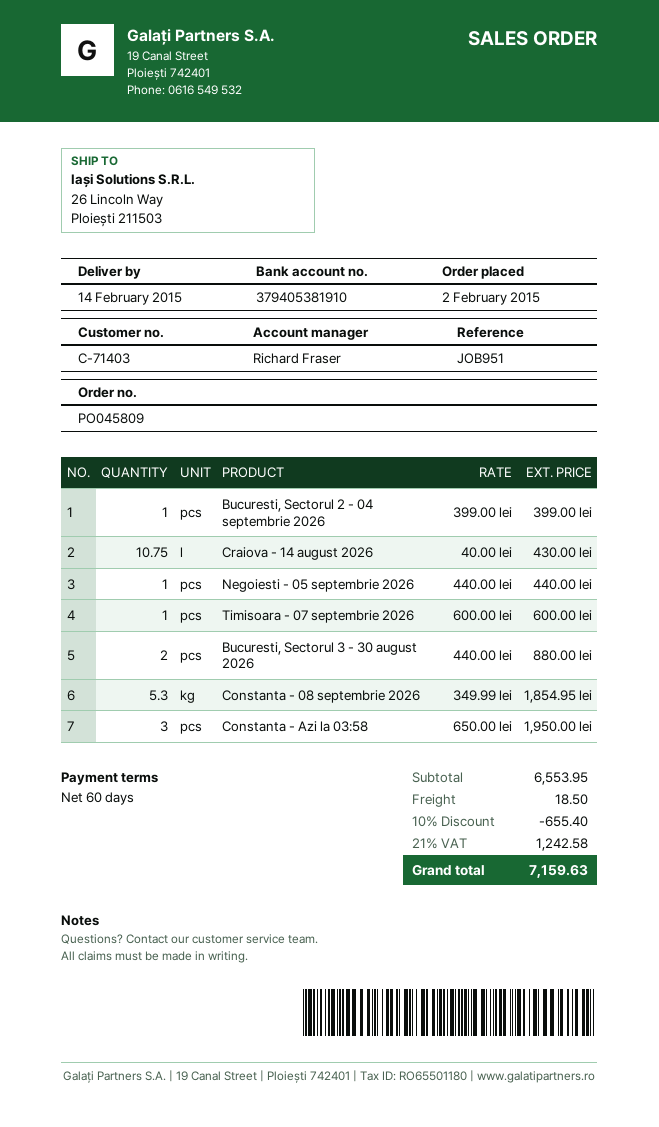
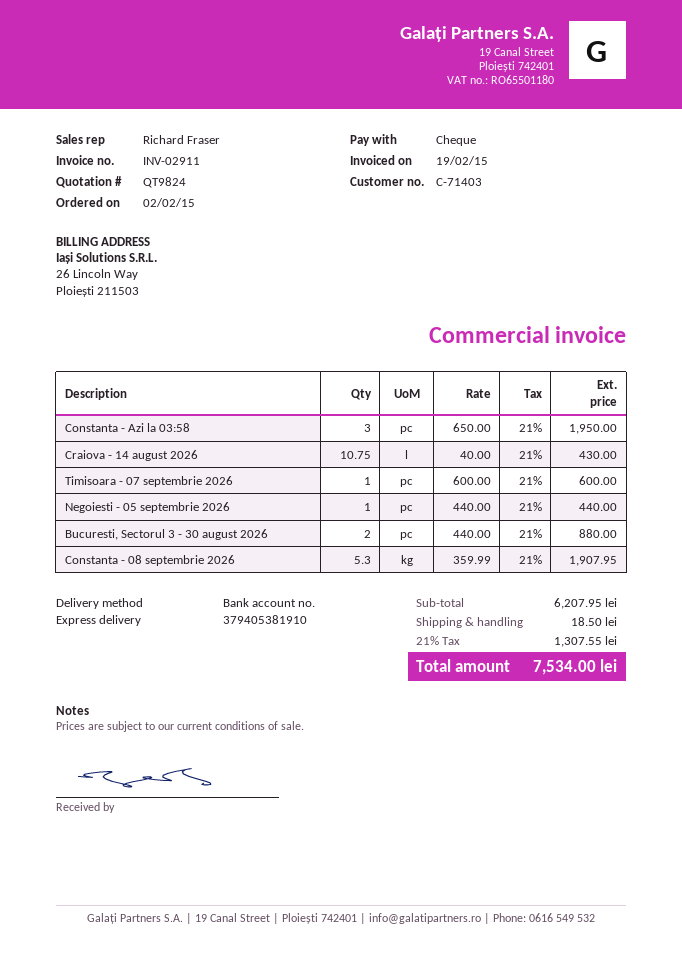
Bucuresti, Sectorul 2 - 04 septembrie 2026: 1 x 399.00 = 399.00 -> none
Constanta - 08 septembrie 2026: 5.3 x 349.99 = 1854.95 -> 5.3 x 359.99 = 1907.95
subtotal: 6553.95 -> 6207.95
discount: 10% = 655.40 -> none
tax: 21% = 1242.58 -> 21% = 1307.55
total: 7159.63 -> 7534.00

